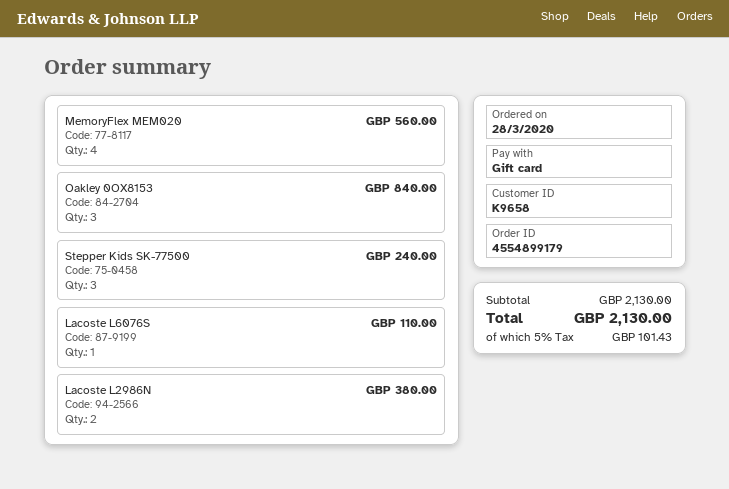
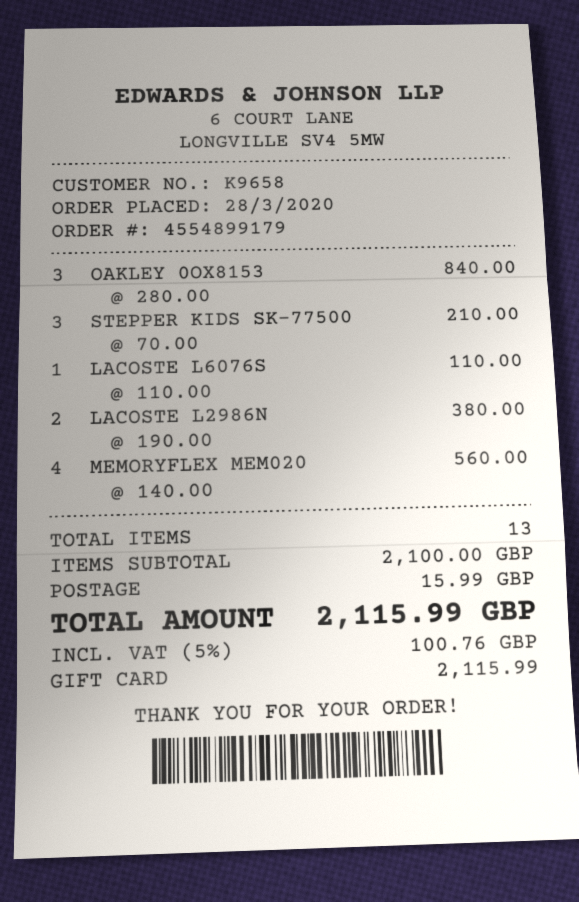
Stepper Kids SK-77500: 3 for 240.00 -> 3 for 210.00
subtotal: 2130.00 -> 2100.00
shipping: none -> 15.99
tax: 5% = 101.43 -> 5% = 100.76
total: 2130.00 -> 2115.99

